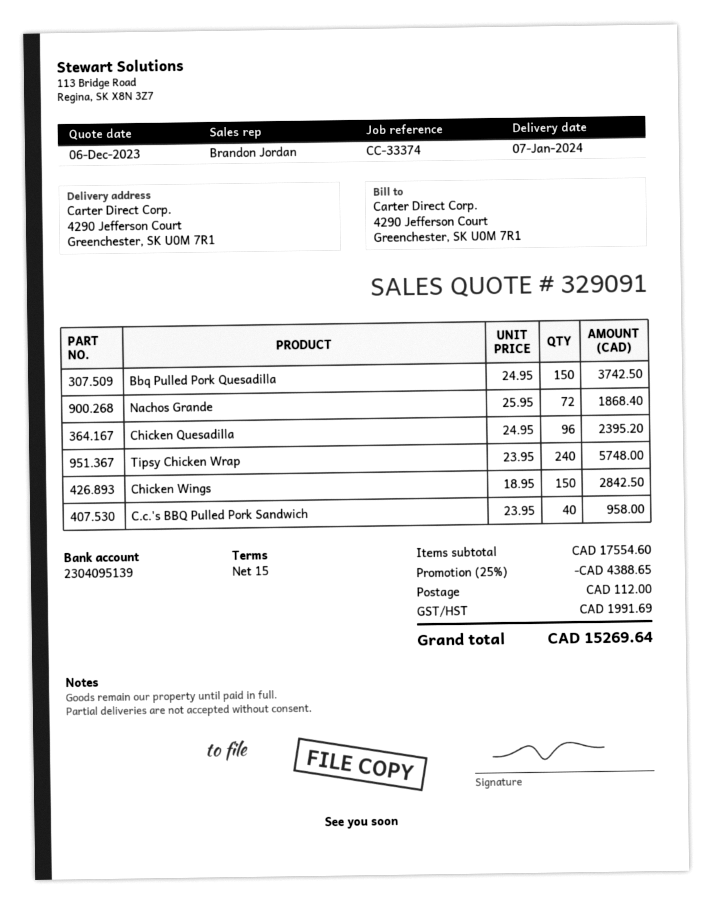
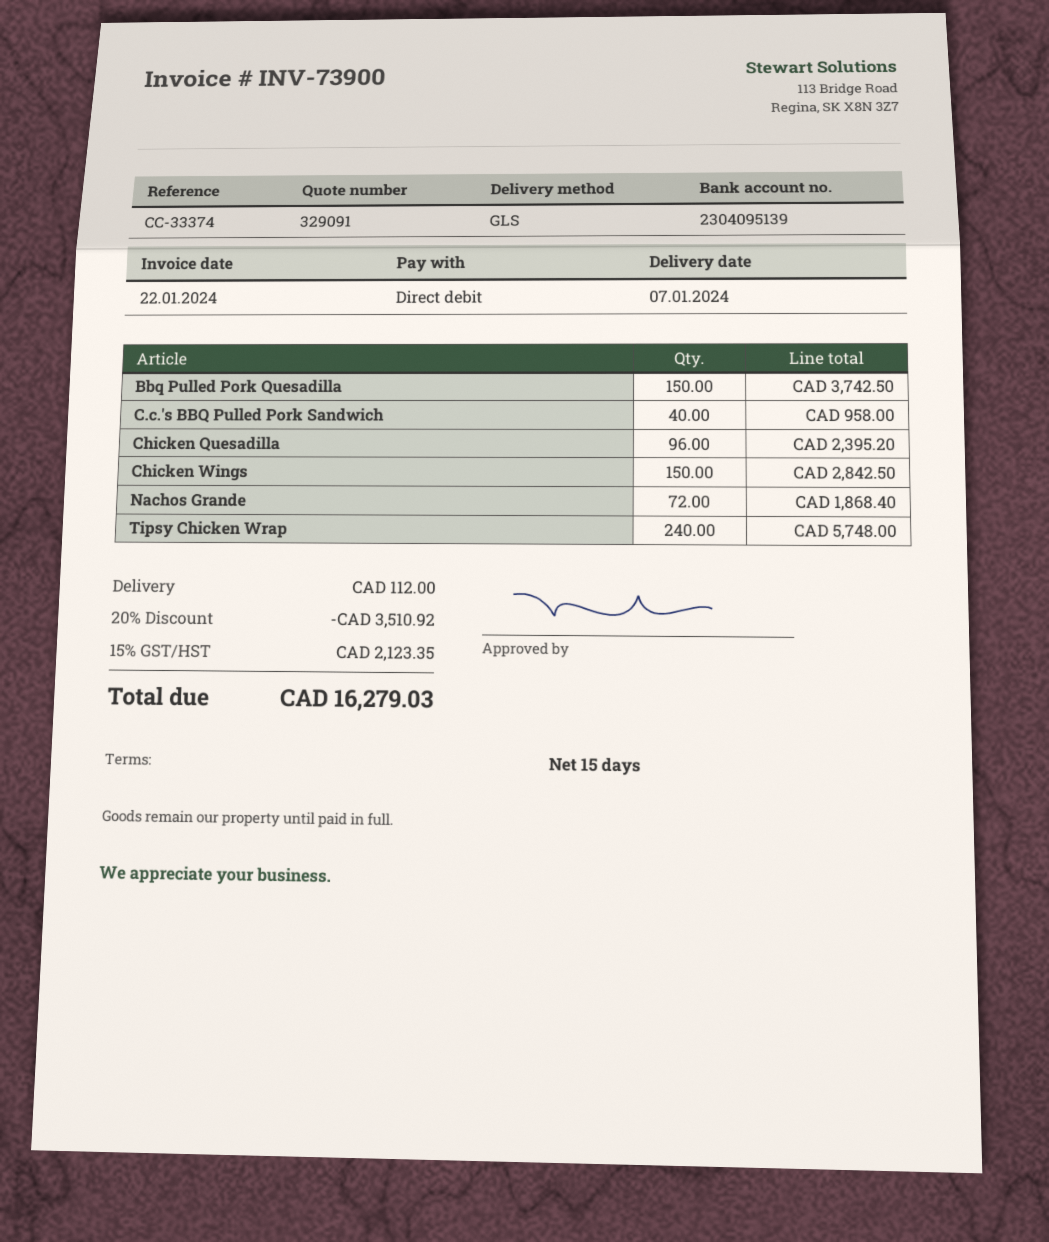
discount: 25% = 4388.65 -> 20% = 3510.92
tax: 1991.69 -> 2123.35
total: 15269.64 -> 16279.03

